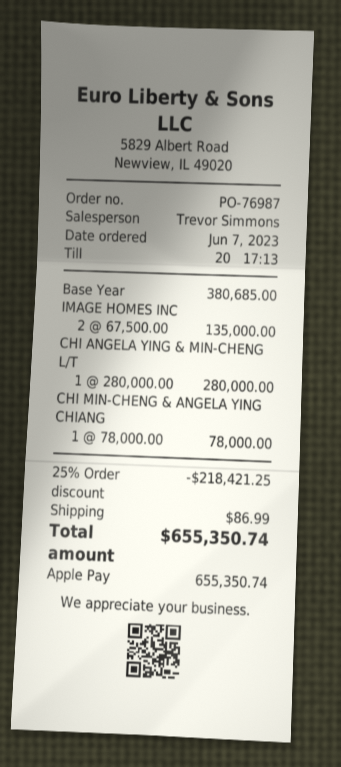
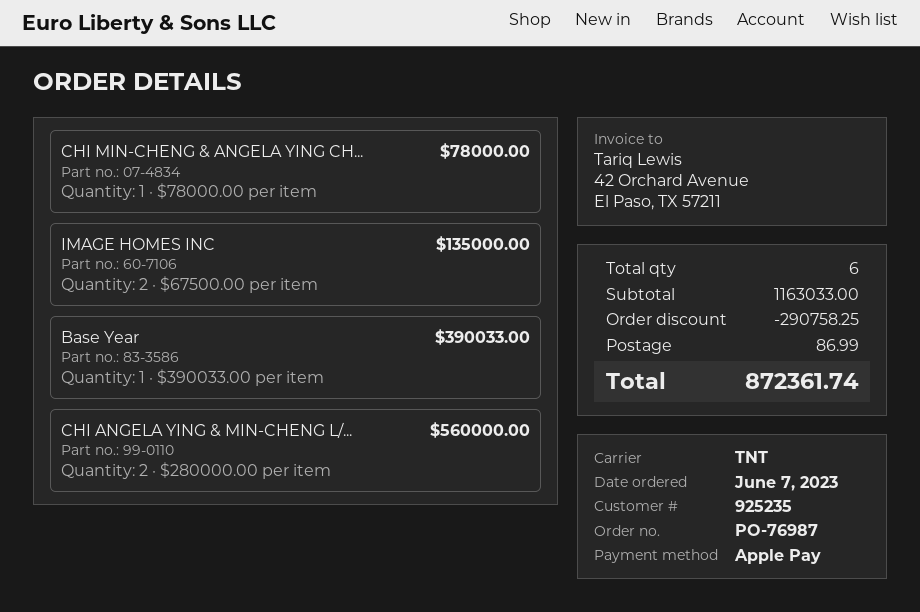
Base Year: 1 x 380685.00 = 380685.00 -> 1 x 390033.00 = 390033.00
CHI ANGELA YING & MIN-CHENG L/T: 1 x 280000.00 = 280000.00 -> 2 x 280000.00 = 560000.00
discount: 218421.25 -> 290758.25
total: 655350.74 -> 872361.74

